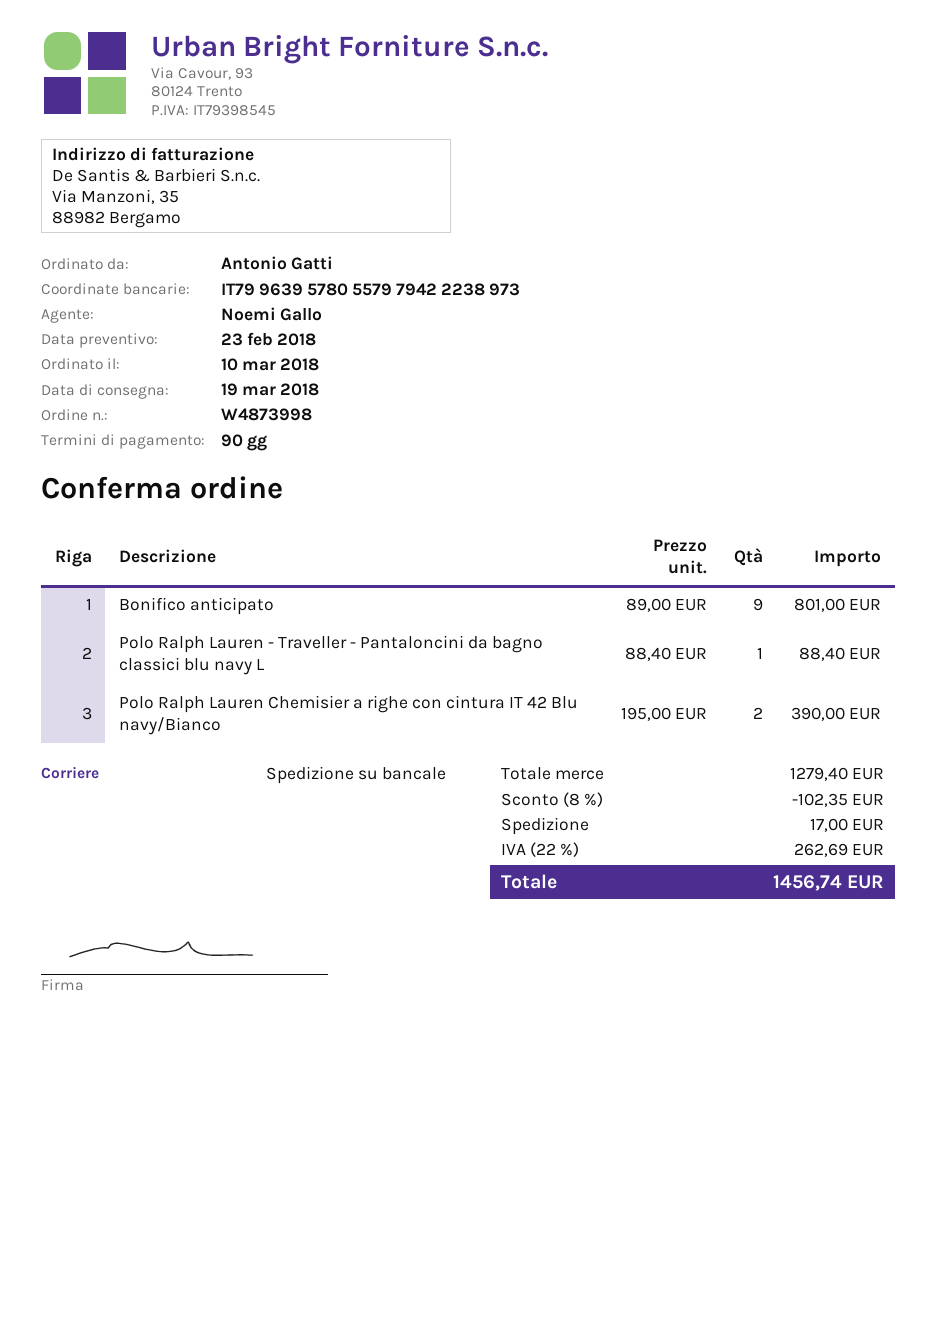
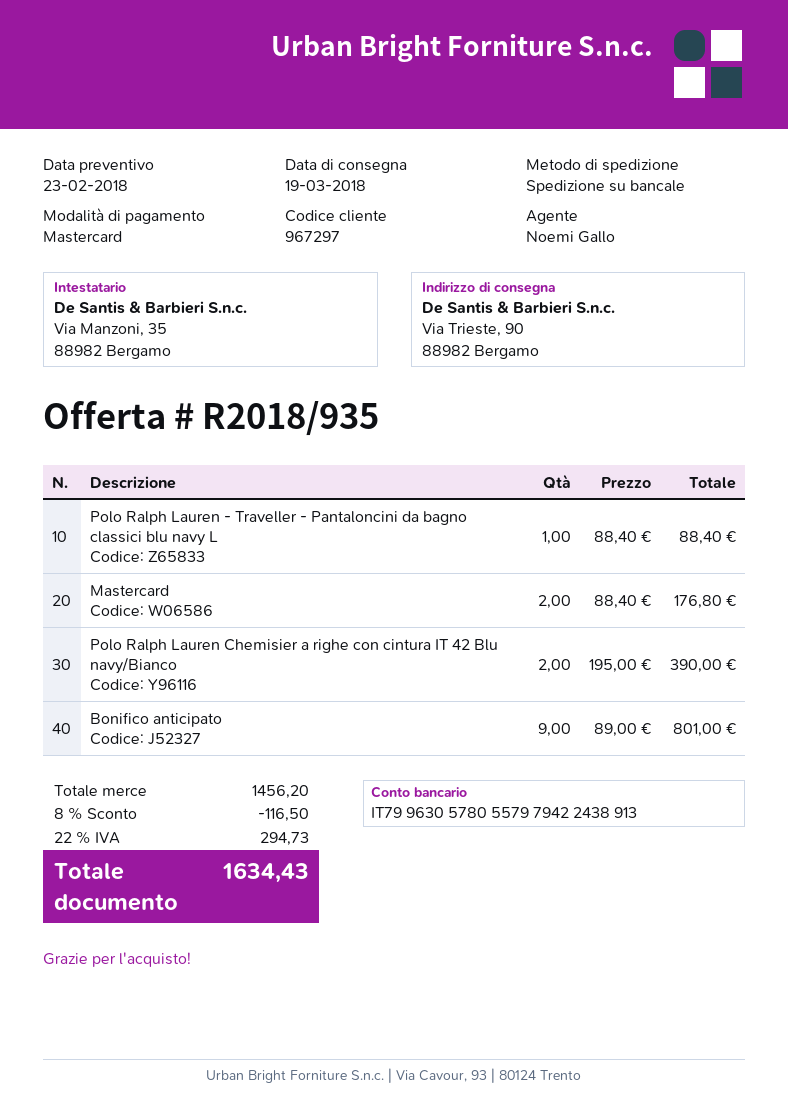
bank account: IT7996395780557979422238973 -> IT7996305780557979422438913
Mastercard: none -> 2 x 88.40 = 176.80
subtotal: 1279.40 -> 1456.20
discount: 8% = 102.35 -> 8% = 116.50
shipping: 17.00 -> none
tax: 22% = 262.69 -> 22% = 294.73
total: 1456.74 -> 1634.43

